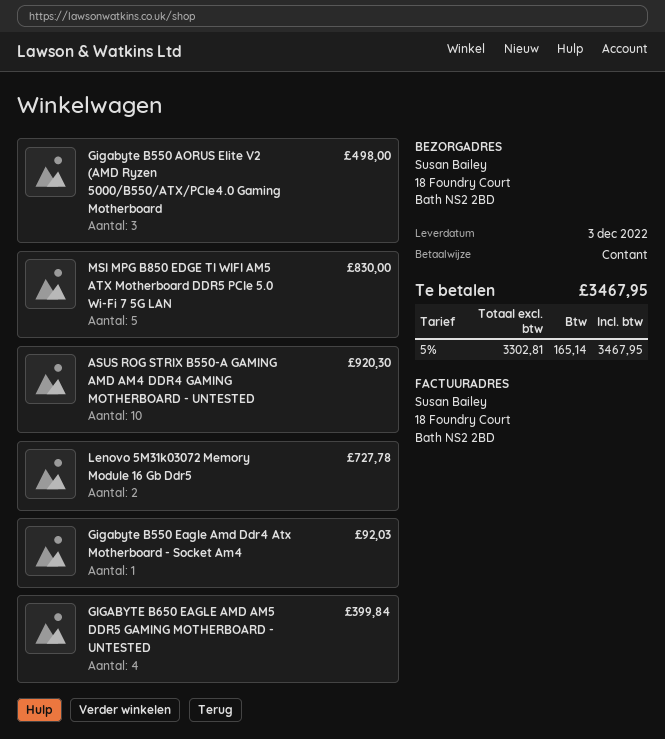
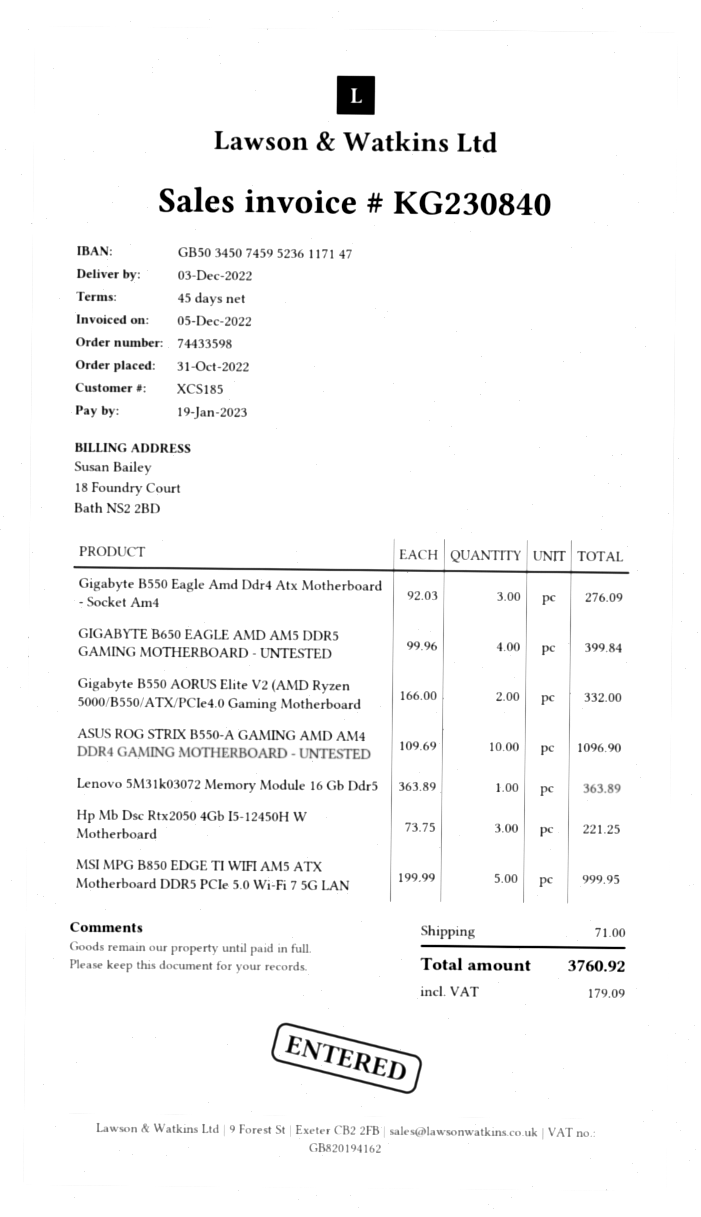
Gigabyte B550 AORUS Elite V2 (AMD Ryzen 5000/B550/ATX/PCIe4.0 Gaming Motherboard: 3 for 498.00 -> 2 for 332.00
MSI MPG B850 EDGE TI WIFI AM5 ATX Motherboard DDR5 PCIe 5.0 Wi-Fi 7 5G LAN: 5 for 830.00 -> 5 for 999.95
ASUS ROG STRIX B550-A GAMING AMD AM4 DDR4 GAMING MOTHERBOARD - UNTESTED: 10 for 920.30 -> 10 for 1096.90
Lenovo 5M31k03072 Memory Module 16 Gb Ddr5: 2 for 727.78 -> 1 for 363.89
Gigabyte B550 Eagle Amd Ddr4 Atx Motherboard - Socket Am4: 1 for 92.03 -> 3 for 276.09
Hp Mb Dsc Rtx2050 4Gb I5-12450H W Motherboard: none -> 3 for 221.25
shipping: none -> 71.00
tax: 165.14 -> 179.09
total: 3467.95 -> 3760.92

